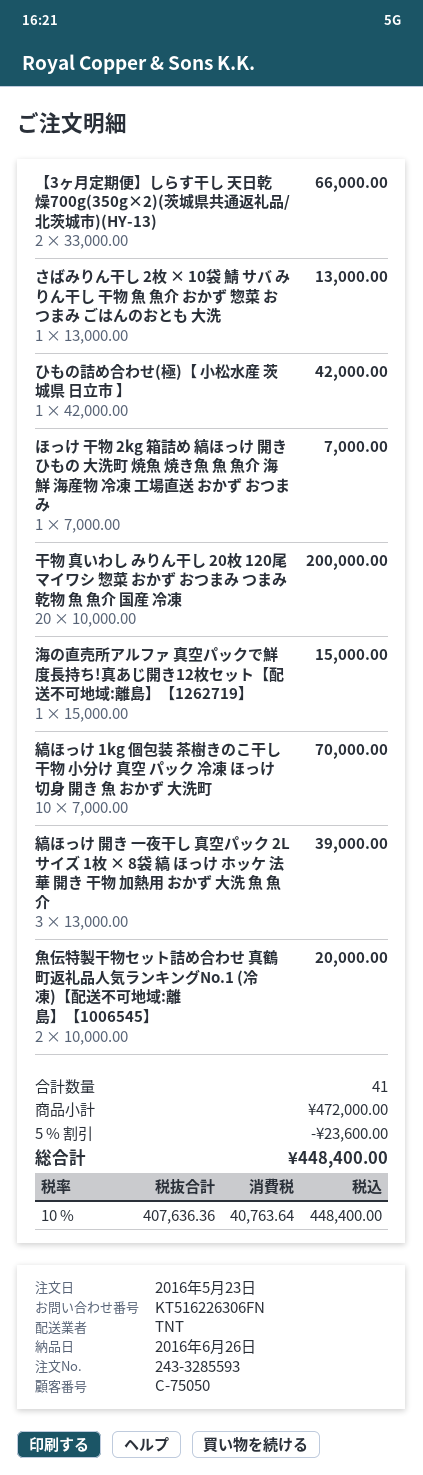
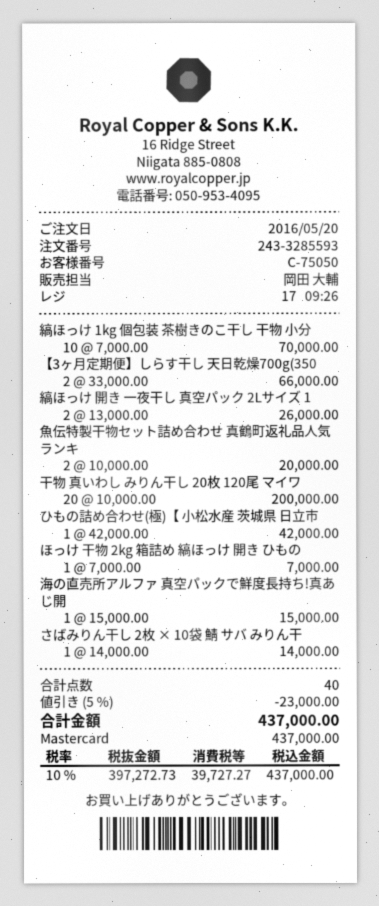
order date: 2016-05-23 -> 2016-05-20
さばみりん干し 2枚 × 10袋 鯖 サバ みりん干し 干物 魚 魚介 おかず 惣菜 おつまみ ごはんのおとも 大洗: 1 x 13000.00 = 13000.00 -> 1 x 14000.00 = 14000.00
縞ほっけ 開き 一夜干し 真空パック 2Lサイズ 1枚 × 8袋 縞 ほっけ ホッケ 法華 開き 干物 加熱用 おかず 大洗 魚 魚介: 3 x 13000.00 = 39000.00 -> 2 x 13000.00 = 26000.00
total quantity: 41 -> 40
discount: 5% = 23600.00 -> 5% = 23000.00
net: 407636.36 -> 397272.73
tax: 10% = 40763.64 -> 10% = 39727.27
total: 448400.00 -> 437000.00

